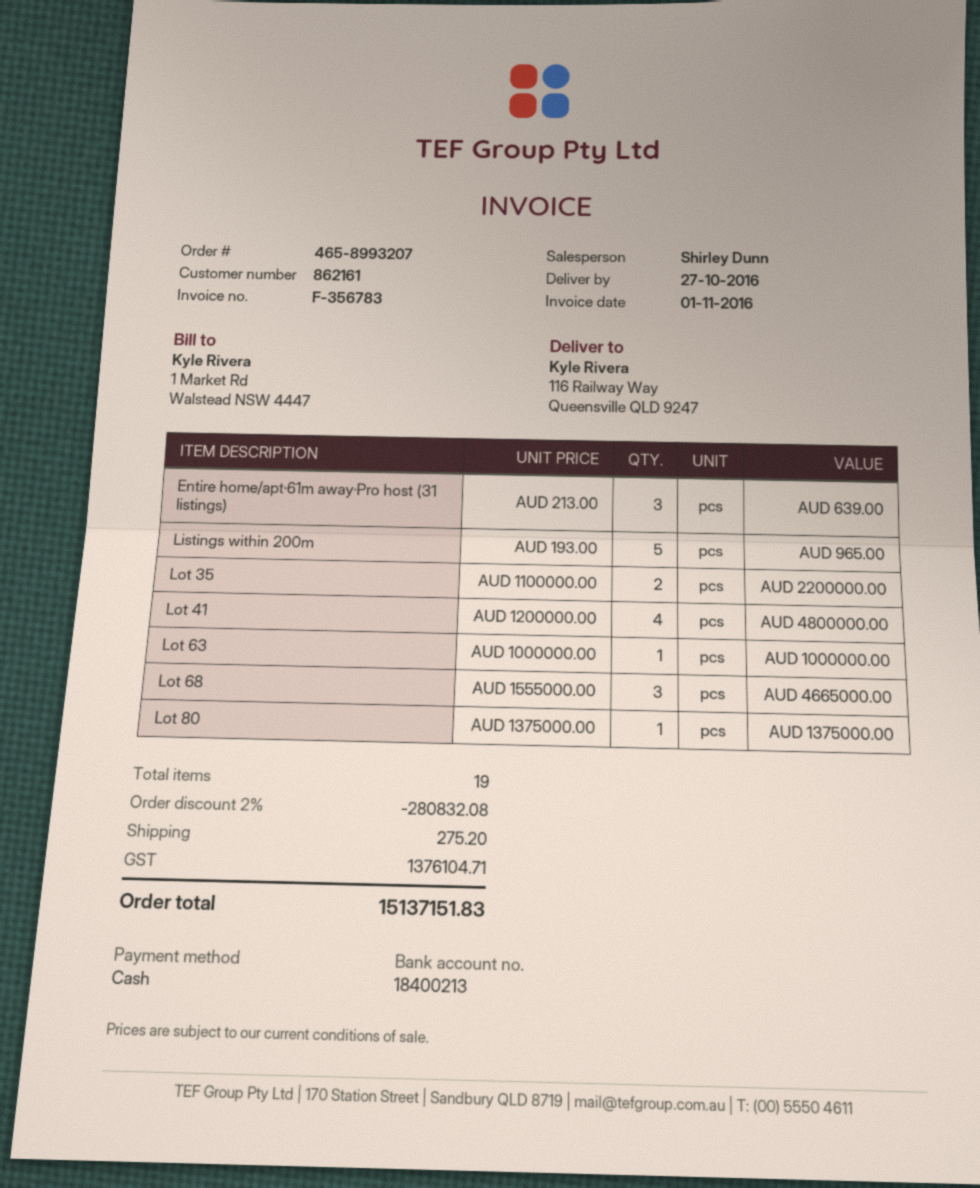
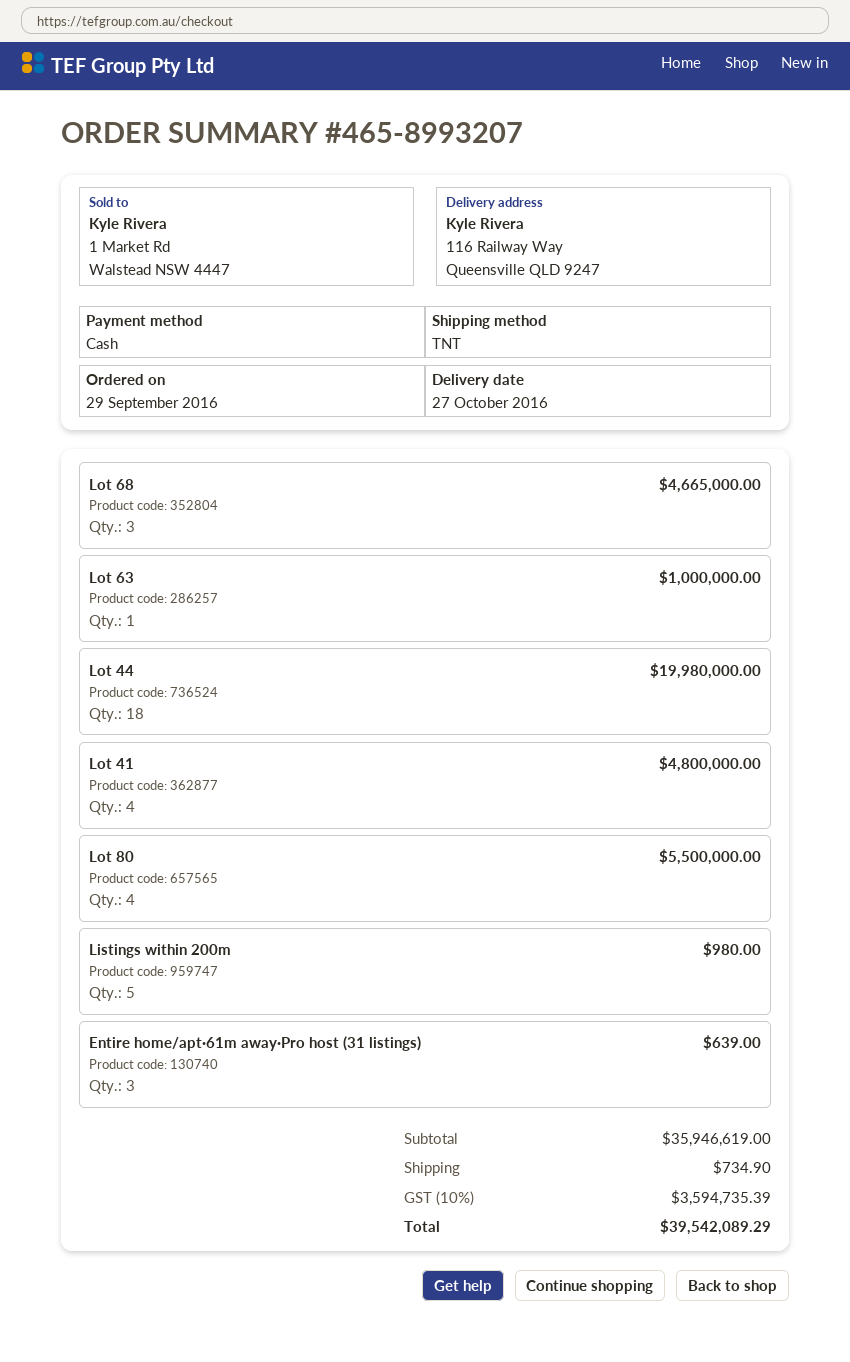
Listings within 200m: 5 for 965.00 -> 5 for 980.00
Lot 35: 2 for 2200000.00 -> none
Lot 80: 1 for 1375000.00 -> 4 for 5500000.00
Lot 44: none -> 18 for 19980000.00
discount: 2% = 280832.08 -> none
shipping: 275.20 -> 734.90
tax: 1376104.71 -> 3594735.39
total: 15137151.83 -> 39542089.29

